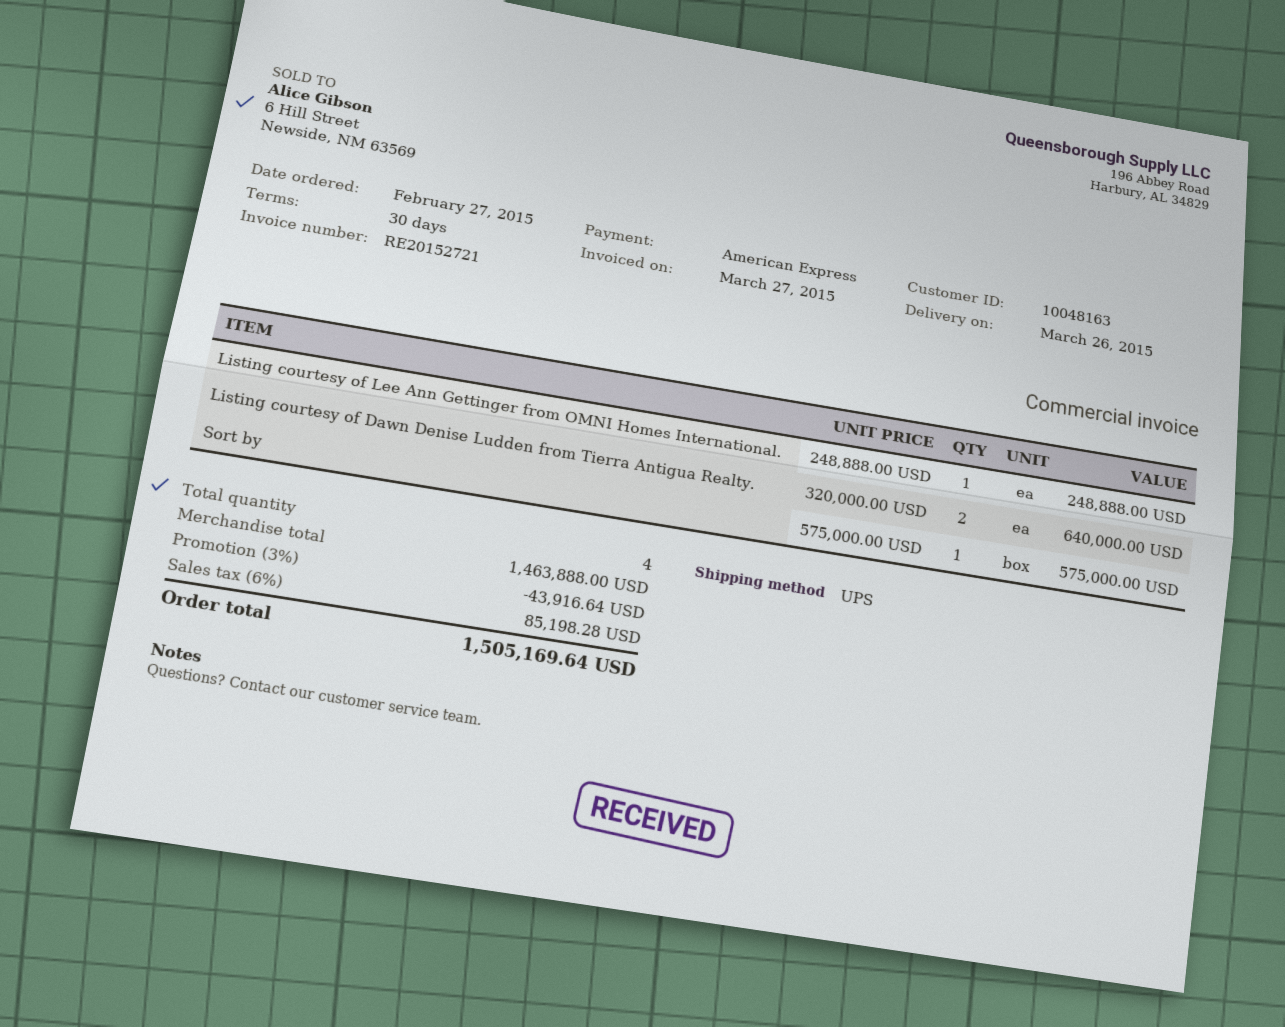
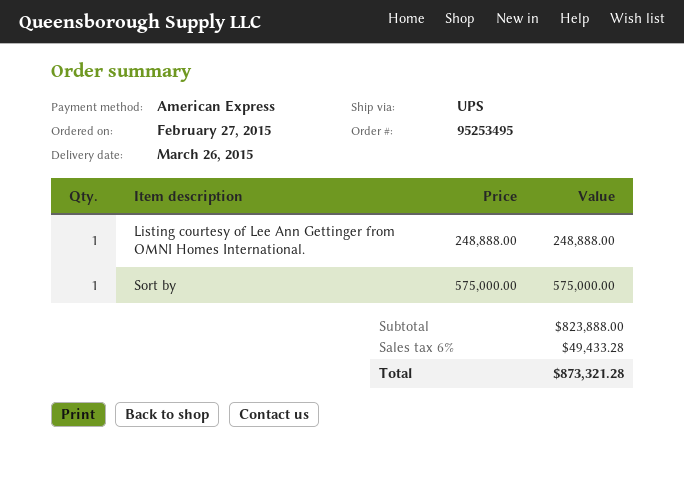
Listing courtesy of Dawn Denise Ludden from Tierra Antigua Realty.: 2 x 320000.00 = 640000.00 -> none
subtotal: 1463888.00 -> 823888.00
discount: 3% = 43916.64 -> none
tax: 6% = 85198.28 -> 6% = 49433.28
total: 1505169.64 -> 873321.28

